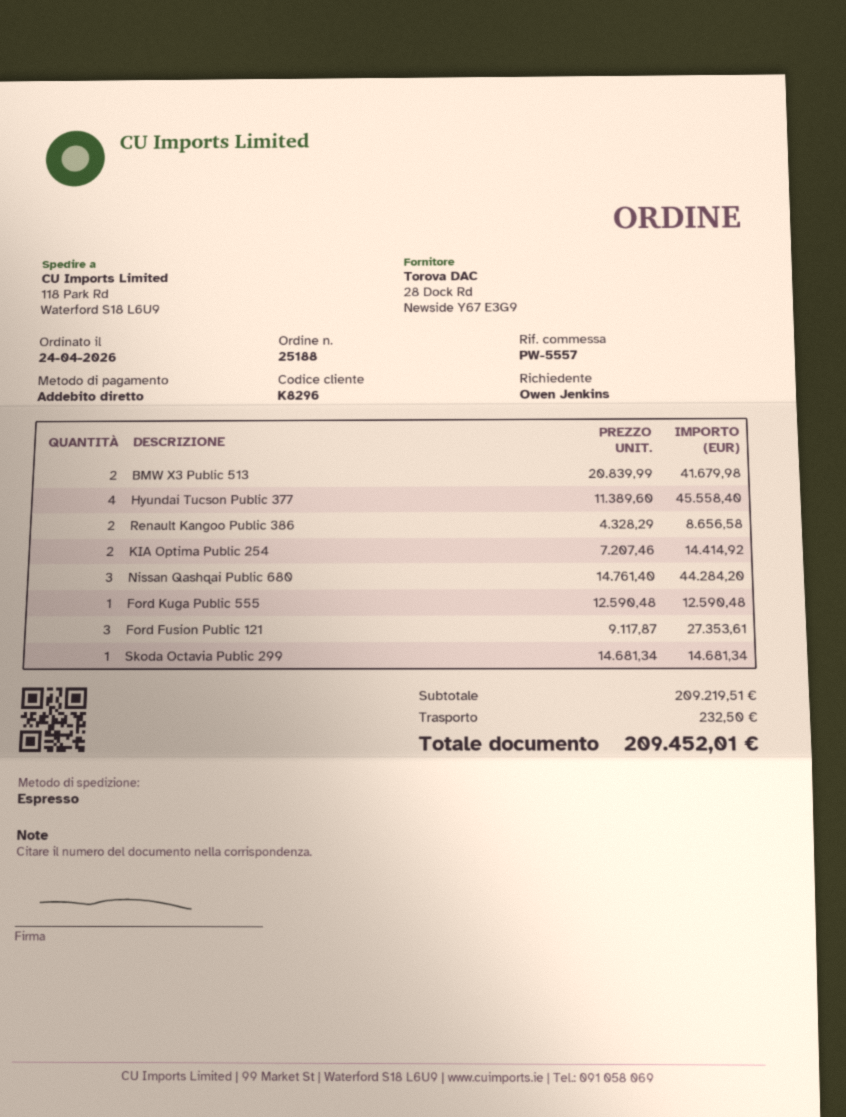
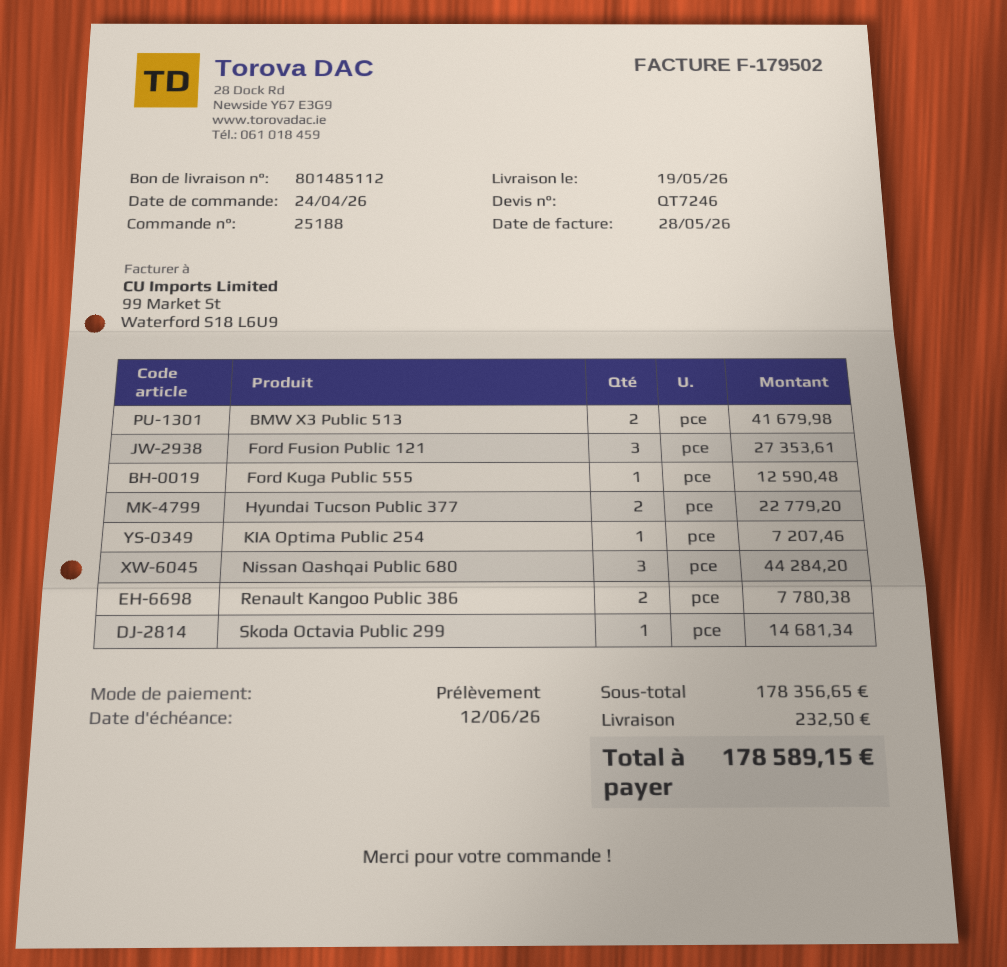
Hyundai Tucson Public 377: 4 for 45558.40 -> 2 for 22779.20
Renault Kangoo Public 386: 2 for 8656.58 -> 2 for 7780.38
KIA Optima Public 254: 2 for 14414.92 -> 1 for 7207.46
subtotal: 209219.51 -> 178356.65
total: 209452.01 -> 178589.15

